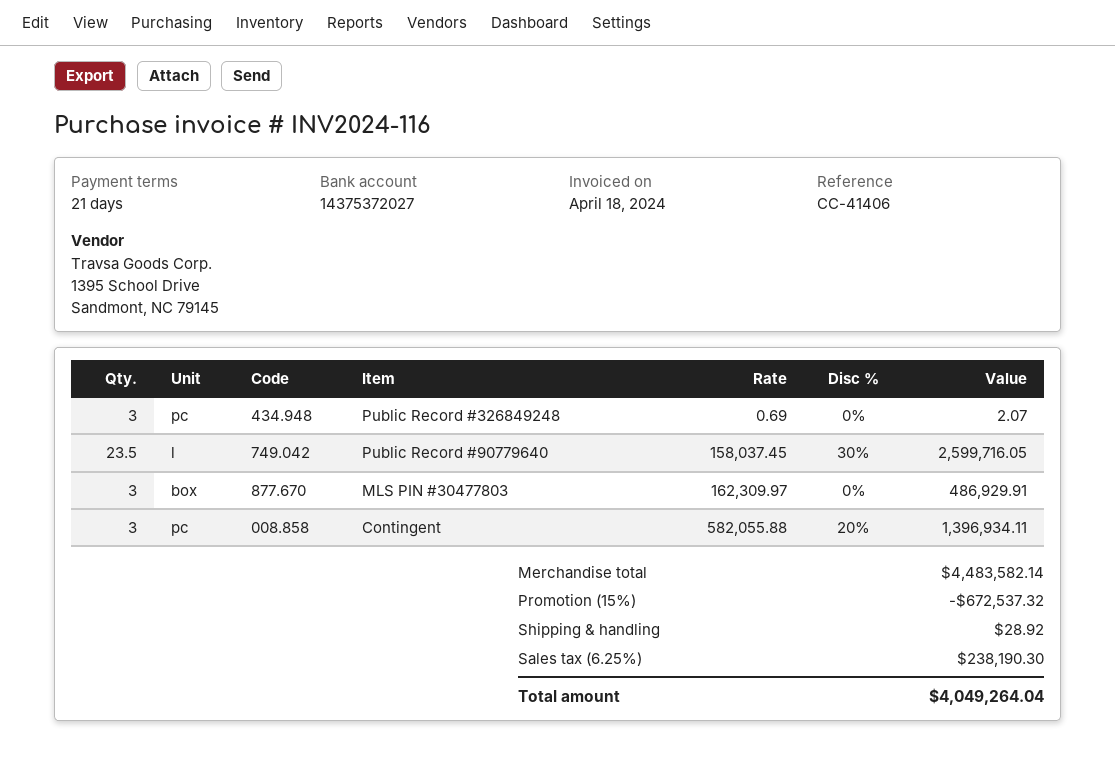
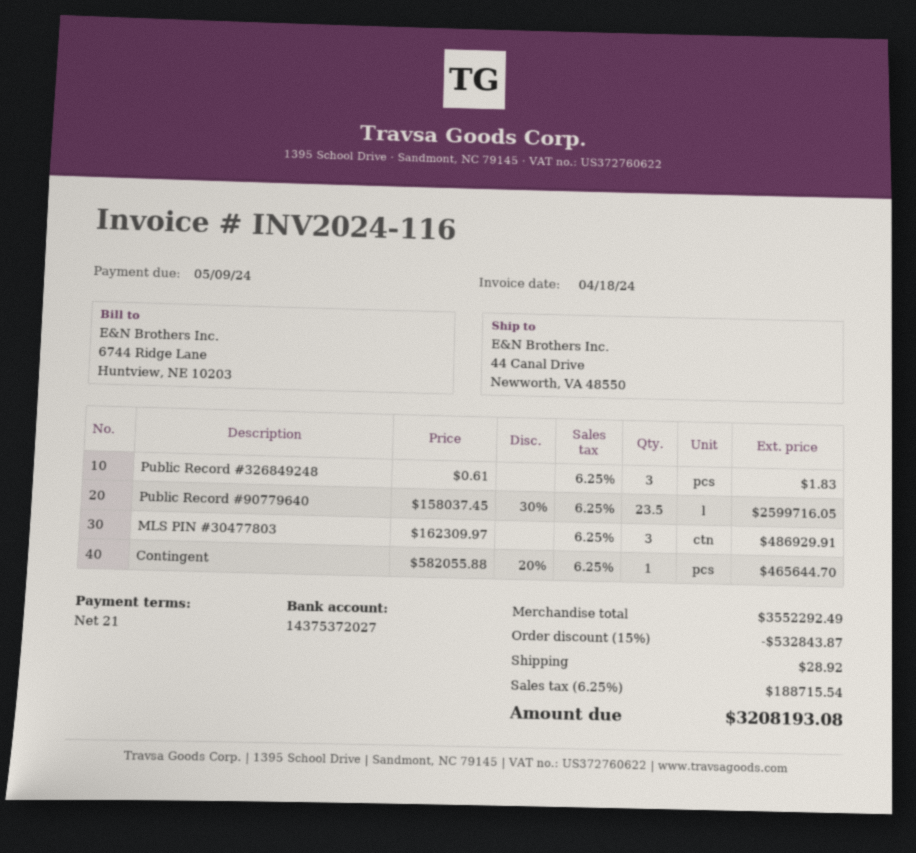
Public Record #326849248: 3 x 0.69 = 2.07 -> 3 x 0.61 = 1.83
Contingent: 3 x 582055.88 - 20% = 1396934.11 -> 1 x 582055.88 - 20% = 465644.70
subtotal: 4483582.14 -> 3552292.49
discount: 15% = 672537.32 -> 15% = 532843.87
tax: 6.25% = 238190.30 -> 6.25% = 188715.54
total: 4049264.04 -> 3208193.08

